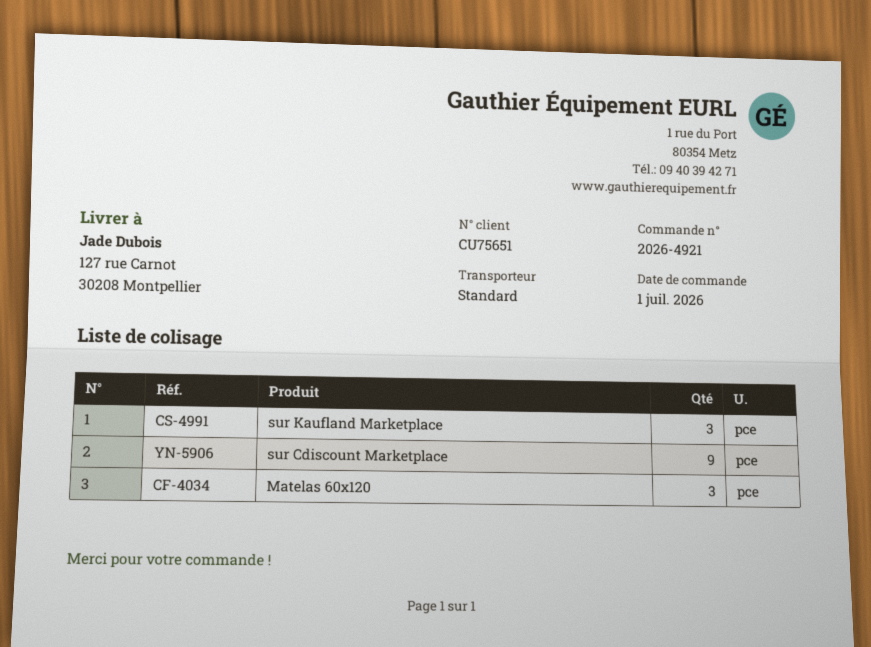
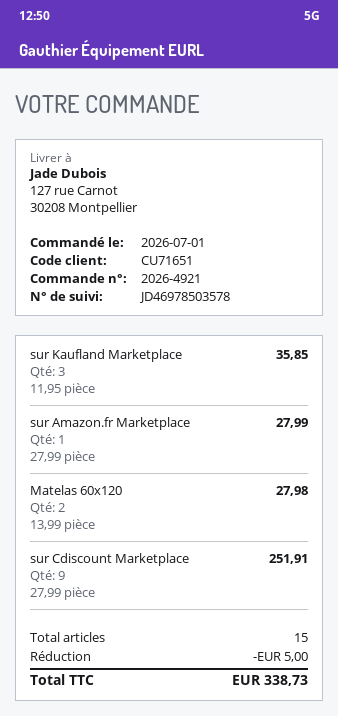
customer number: CU75651 -> CU71651
Matelas 60x120: 3 -> 2
sur Amazon.fr Marketplace: none -> 1

